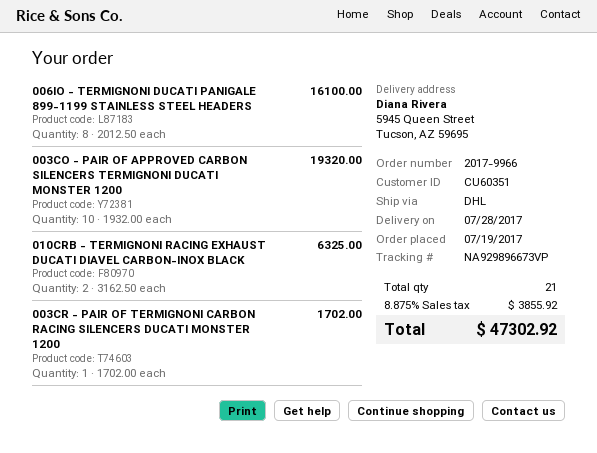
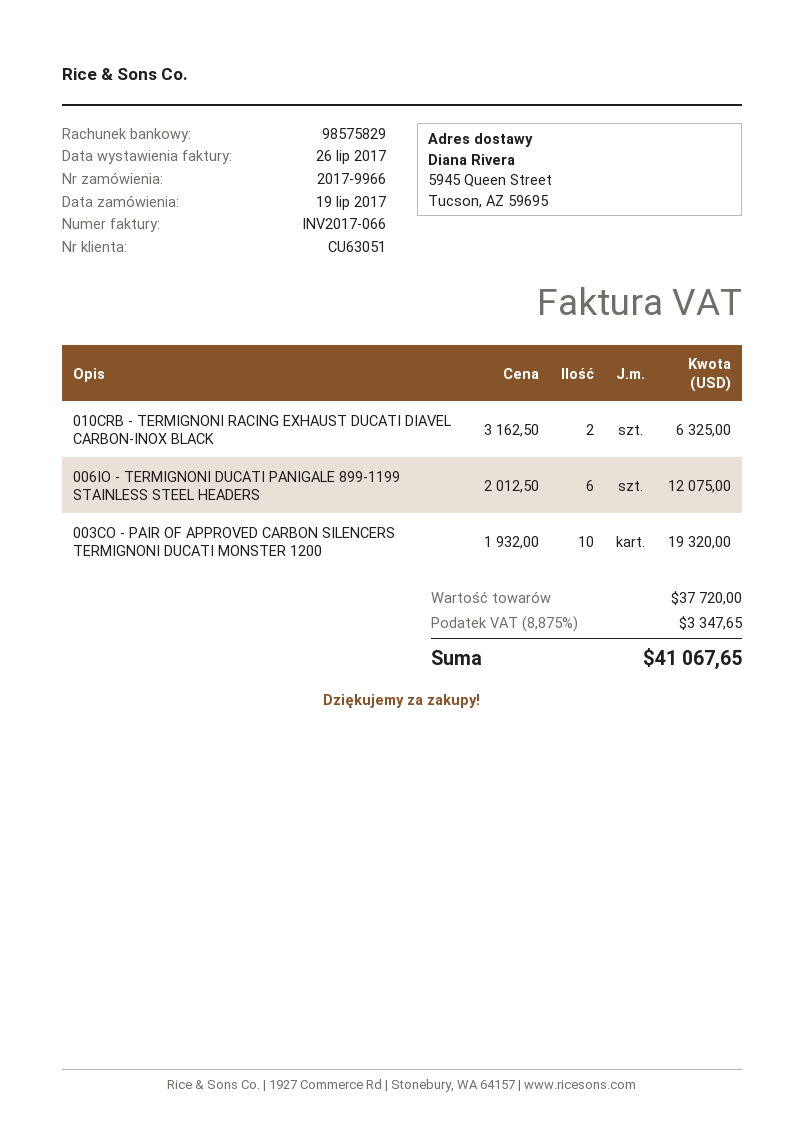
customer number: CU60351 -> CU63051
006IO - TERMIGNONI DUCATI PANIGALE 899-1199 STAINLESS STEEL HEADERS: 8 x 2012.50 = 16100.00 -> 6 x 2012.50 = 12075.00
003CR - PAIR OF TERMIGNONI CARBON RACING SILENCERS DUCATI MONSTER 1200: 1 x 1702.00 = 1702.00 -> none
tax: 8.875% = 3855.92 -> 8.875% = 3347.65
total: 47302.92 -> 41067.65

